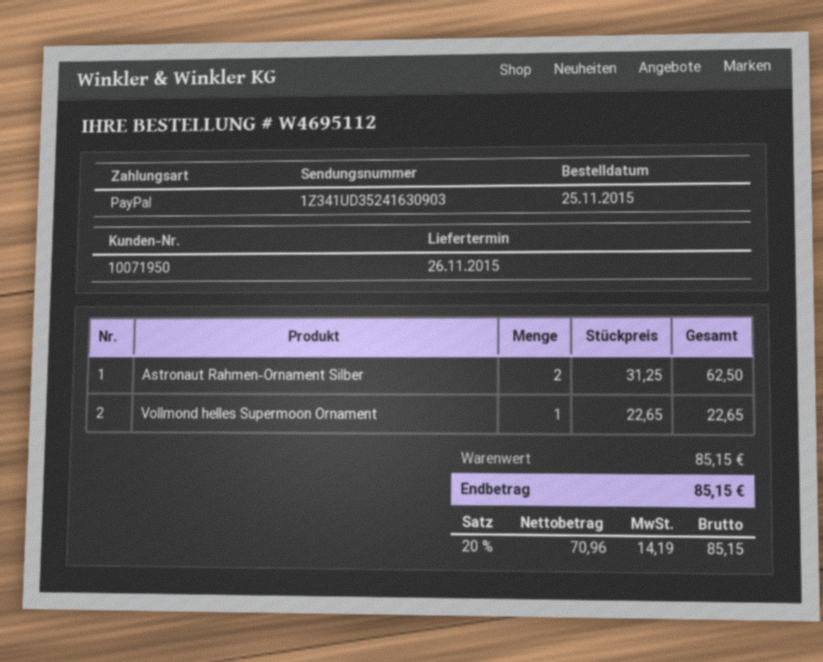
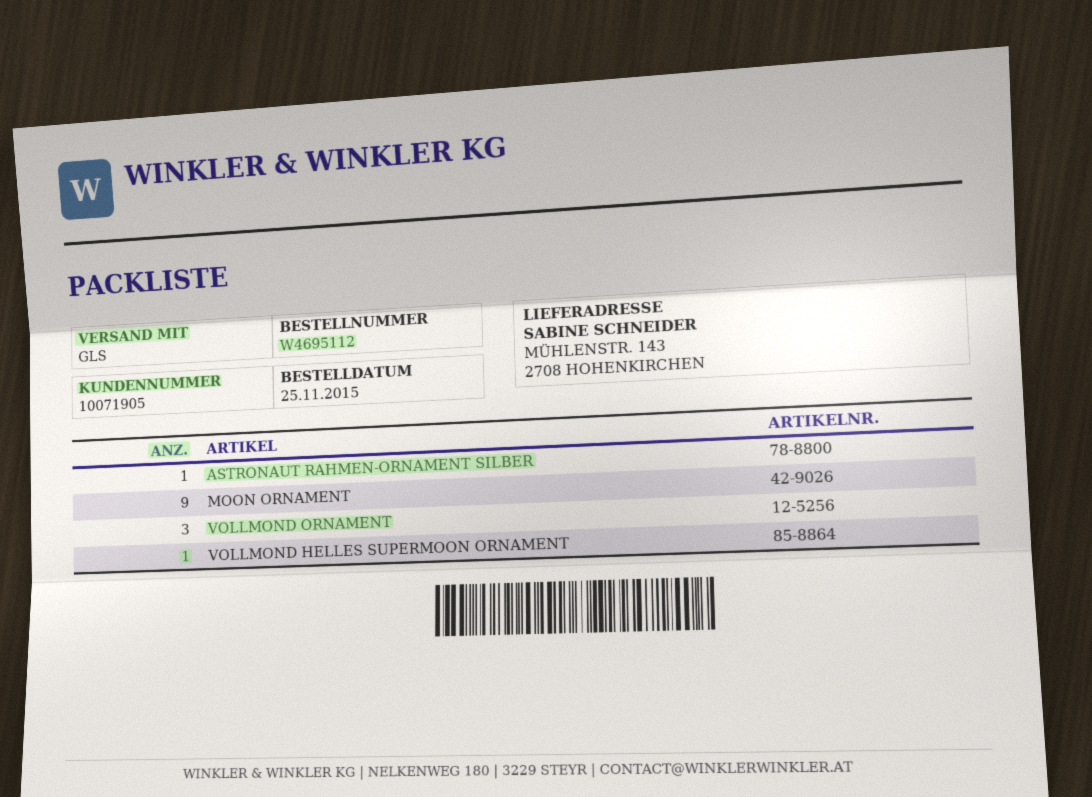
customer number: 10071950 -> 10071905
Astronaut Rahmen-Ornament Silber: 2 -> 1
MOON ORNAMENT: none -> 9
VOLLMOND ORNAMENT: none -> 3

